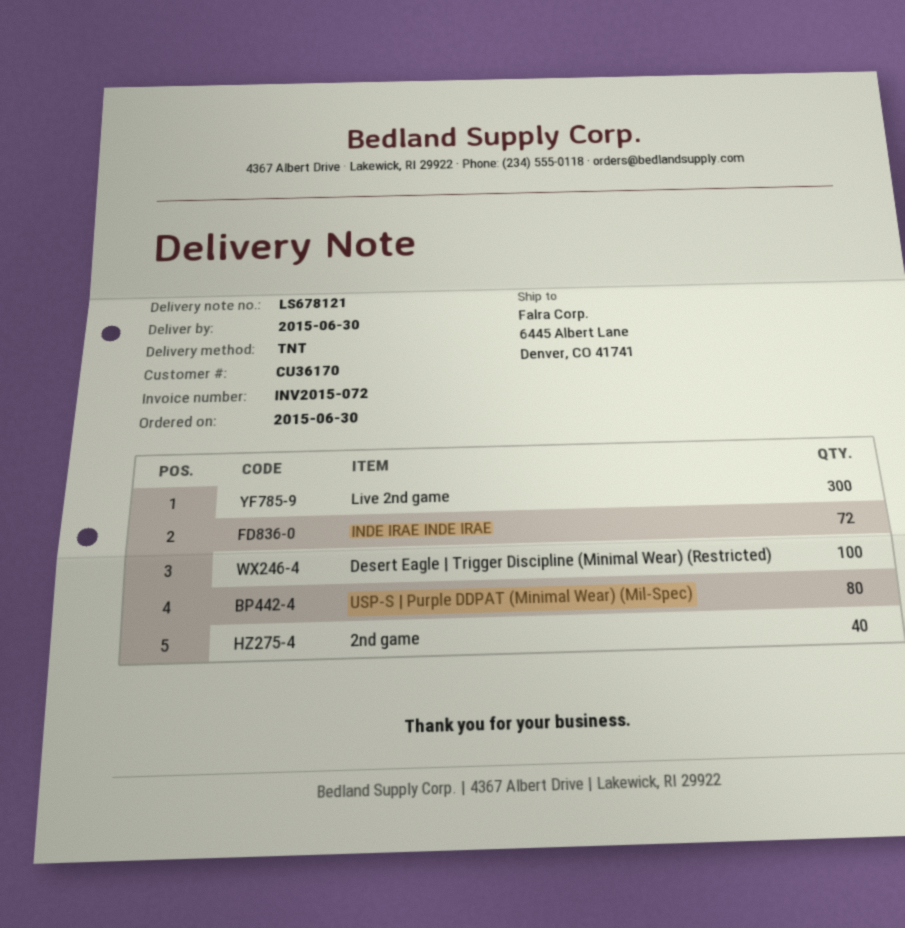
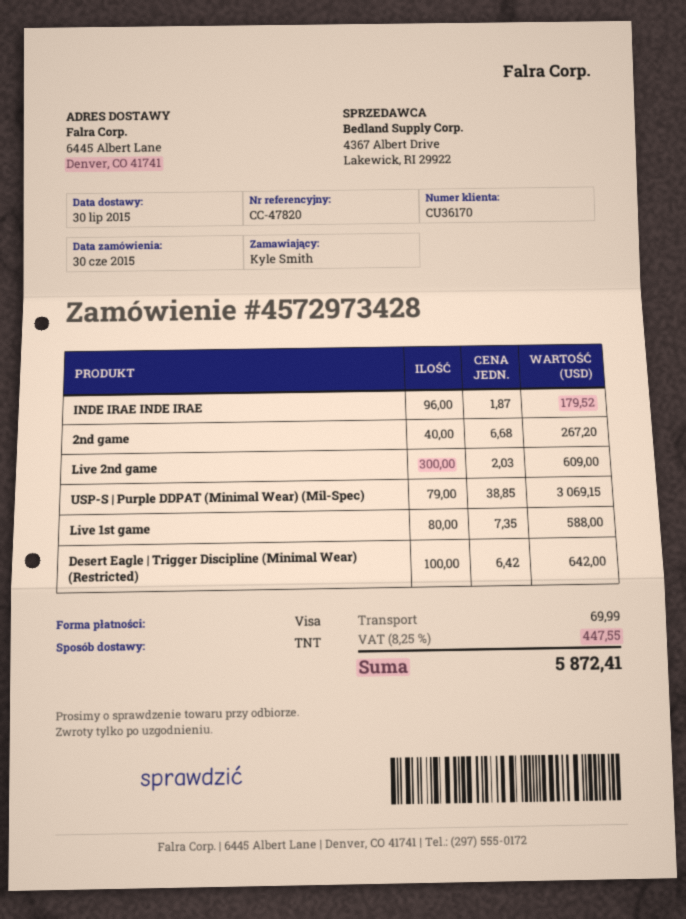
delivery date: 2015-06-30 -> 2015-07-30
INDE IRAE INDE IRAE: 72 -> 96
USP-S | Purple DDPAT (Minimal Wear) (Mil-Spec): 80 -> 79
Live 1st game: none -> 80

